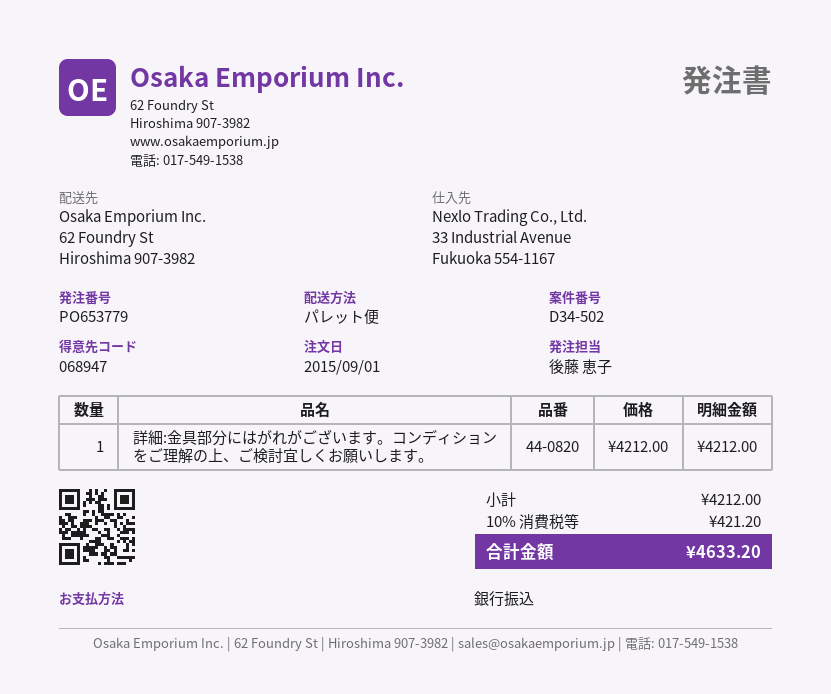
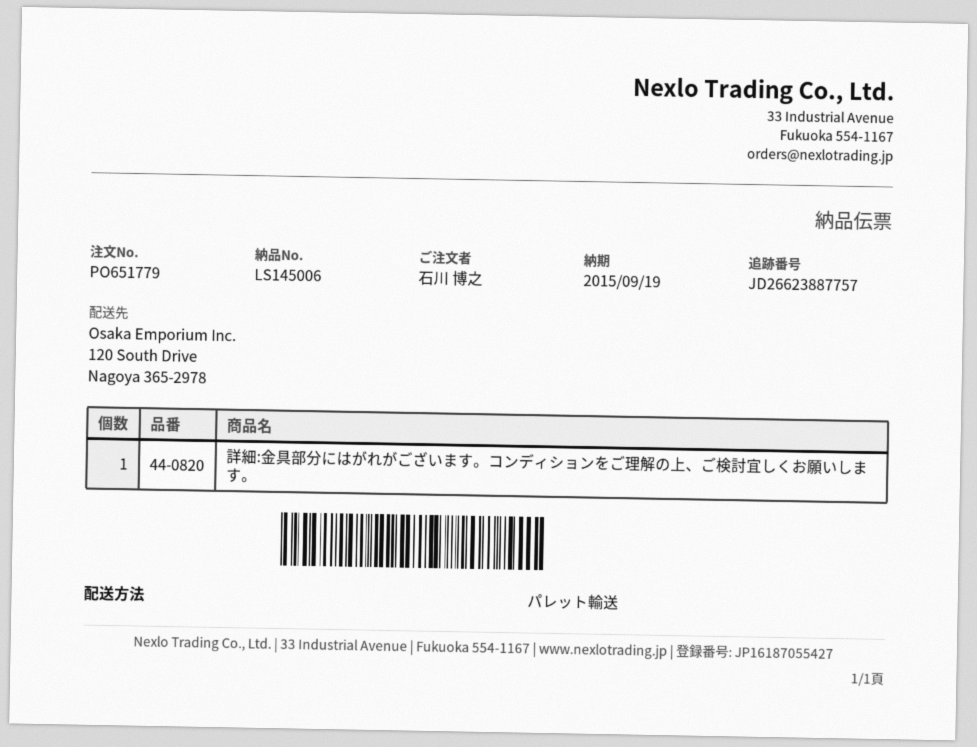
order number: PO653779 -> PO651779
ordered by: 後藤 恵子 -> 石川 博之
ship to: 62 Foundry St, Hiroshima 907-3982 -> 120 South Drive, Nagoya 365-2978

